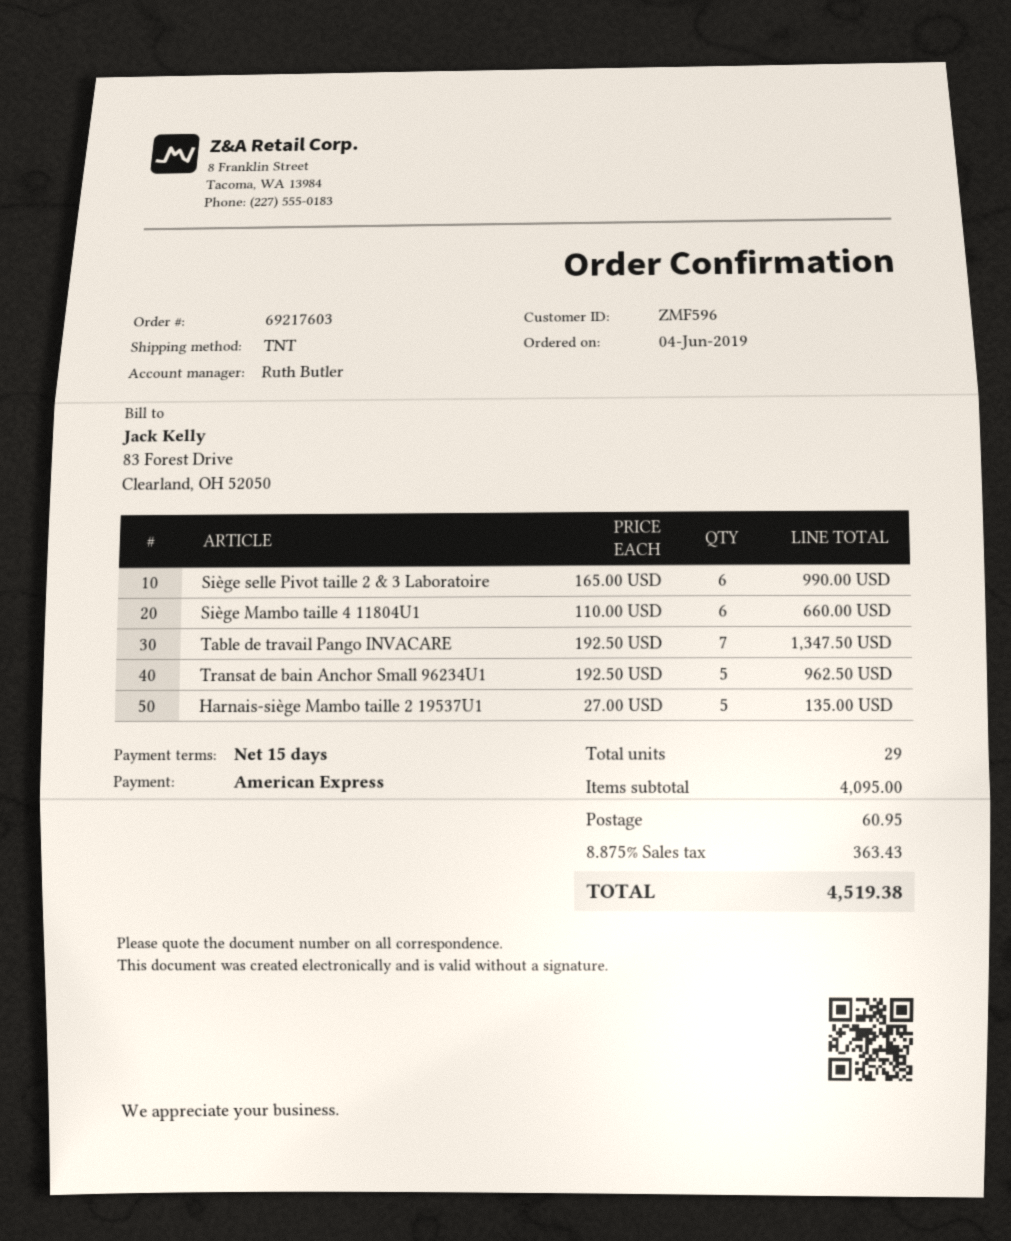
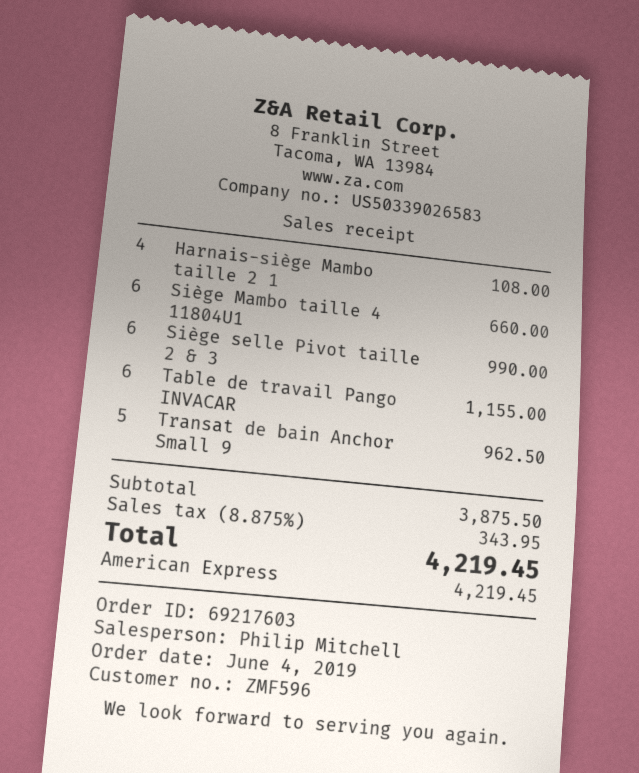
sales rep: Ruth Butler -> Philip Mitchell
Table de travail Pango INVACARE: 7 for 1347.50 -> 6 for 1155.00
Harnais-siège Mambo taille 2 19537U1: 5 for 135.00 -> 4 for 108.00
subtotal: 4095.00 -> 3875.50
shipping: 60.95 -> none
tax: 8.875% = 363.43 -> 8.875% = 343.95
total: 4519.38 -> 4219.45

